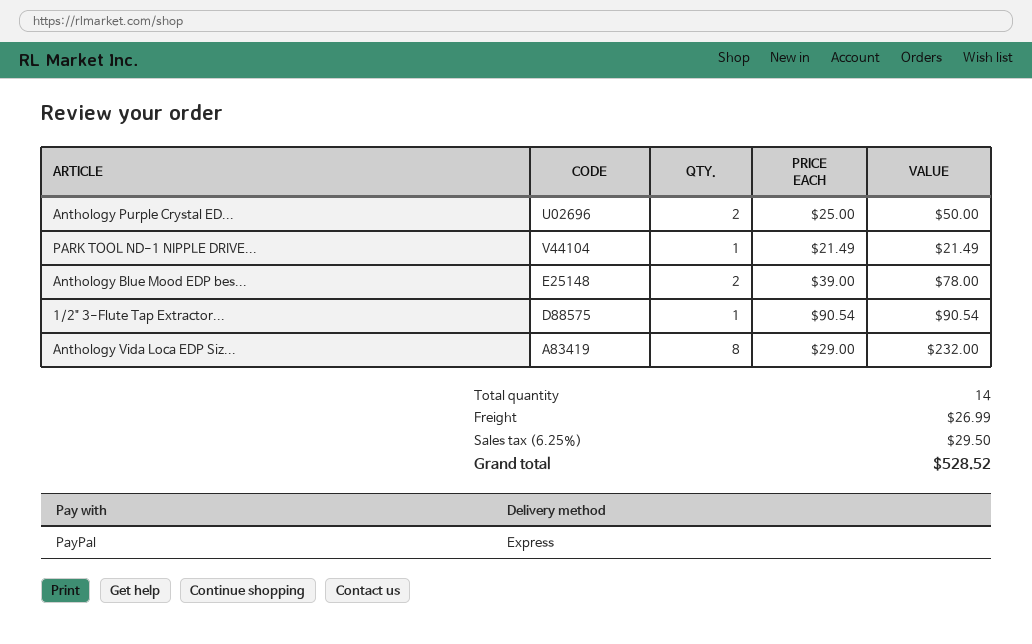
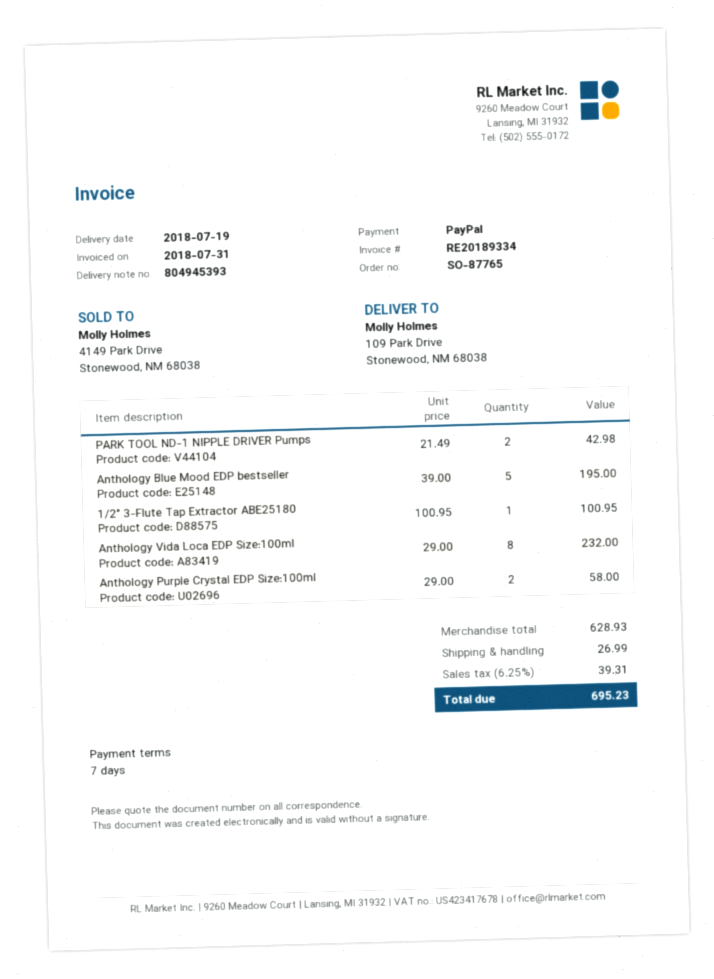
Anthology Purple Crystal ED...: 2 x 25.00 = 50.00 -> 2 x 29.00 = 58.00
PARK TOOL ND-1 NIPPLE DRIVE...: 1 x 21.49 = 21.49 -> 2 x 21.49 = 42.98
Anthology Blue Mood EDP bes...: 2 x 39.00 = 78.00 -> 5 x 39.00 = 195.00
1/2" 3-Flute Tap Extractor...: 1 x 90.54 = 90.54 -> 1 x 100.95 = 100.95
tax: 6.25% = 29.50 -> 6.25% = 39.31
total: 528.52 -> 695.23

